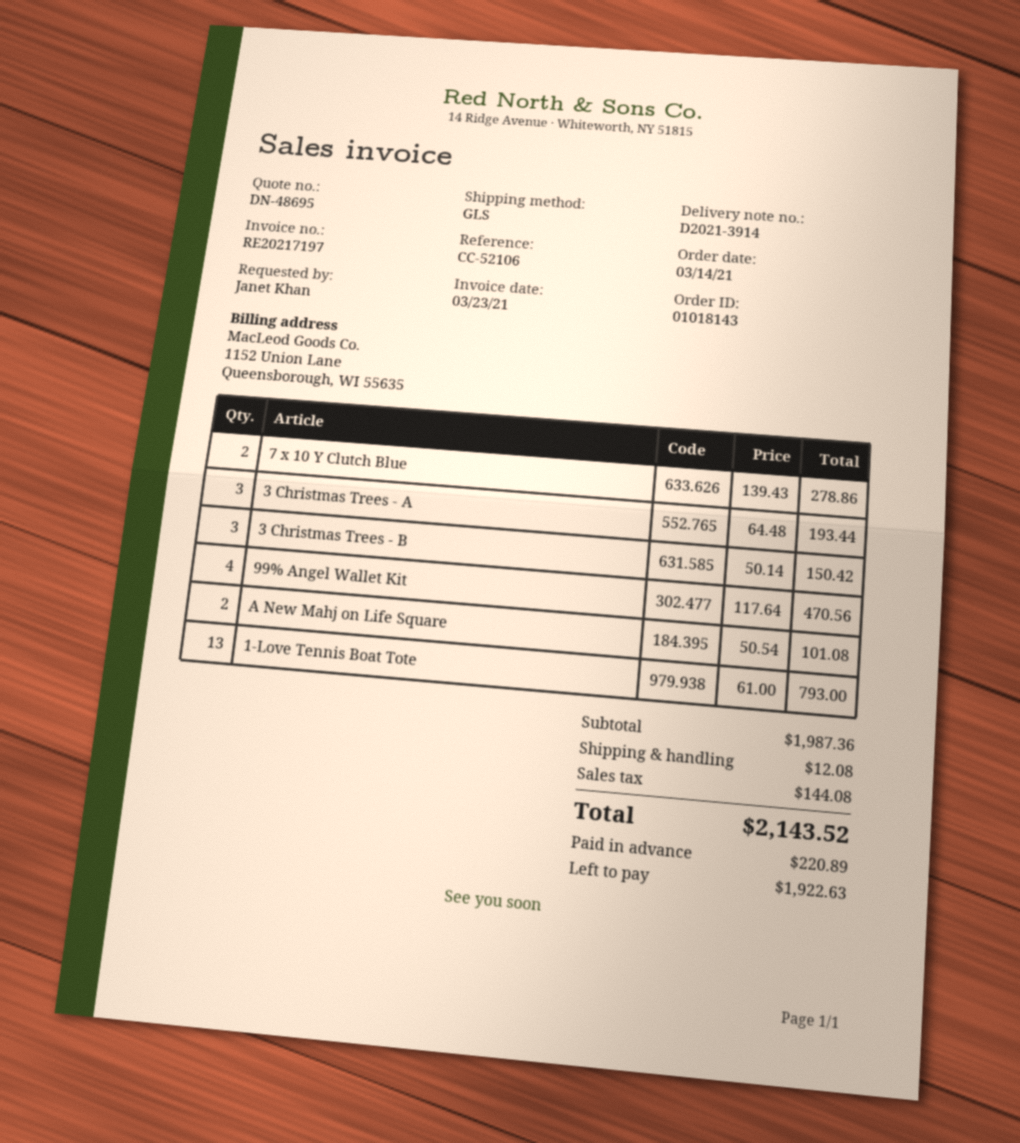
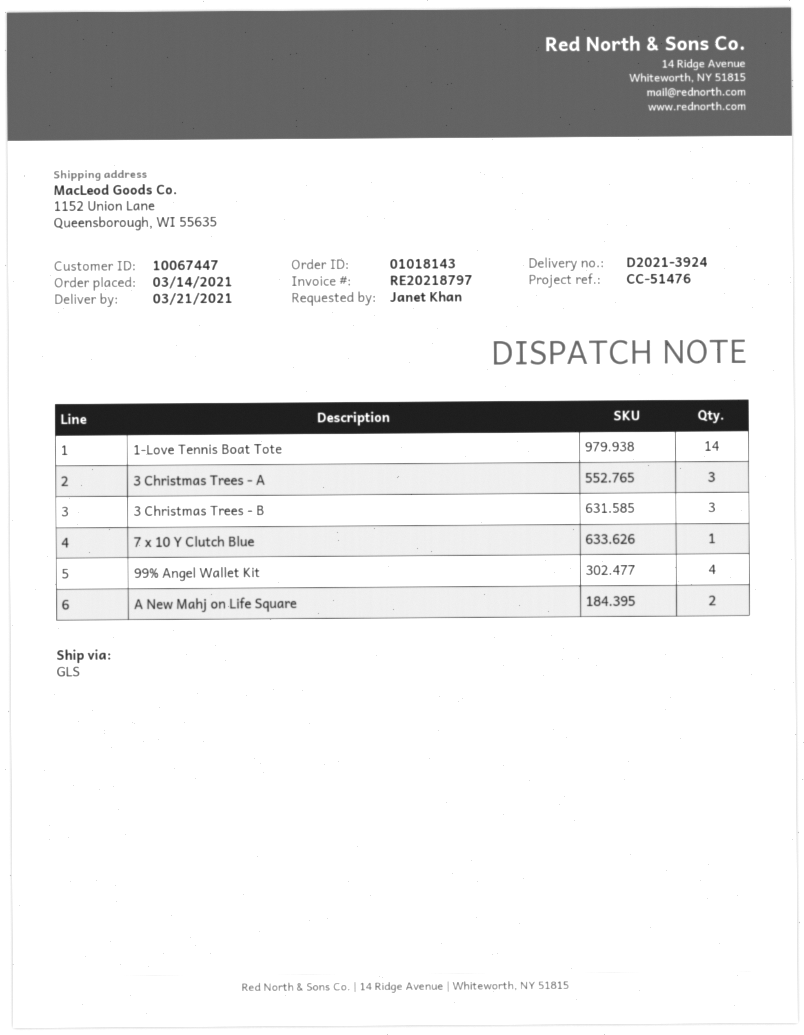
delivery note number: D2021-3914 -> D2021-3924
invoice number: RE20217197 -> RE20218797
reference: CC-52106 -> CC-51476
7 x 10 Y Clutch Blue: 2 -> 1
1-Love Tennis Boat Tote: 13 -> 14

